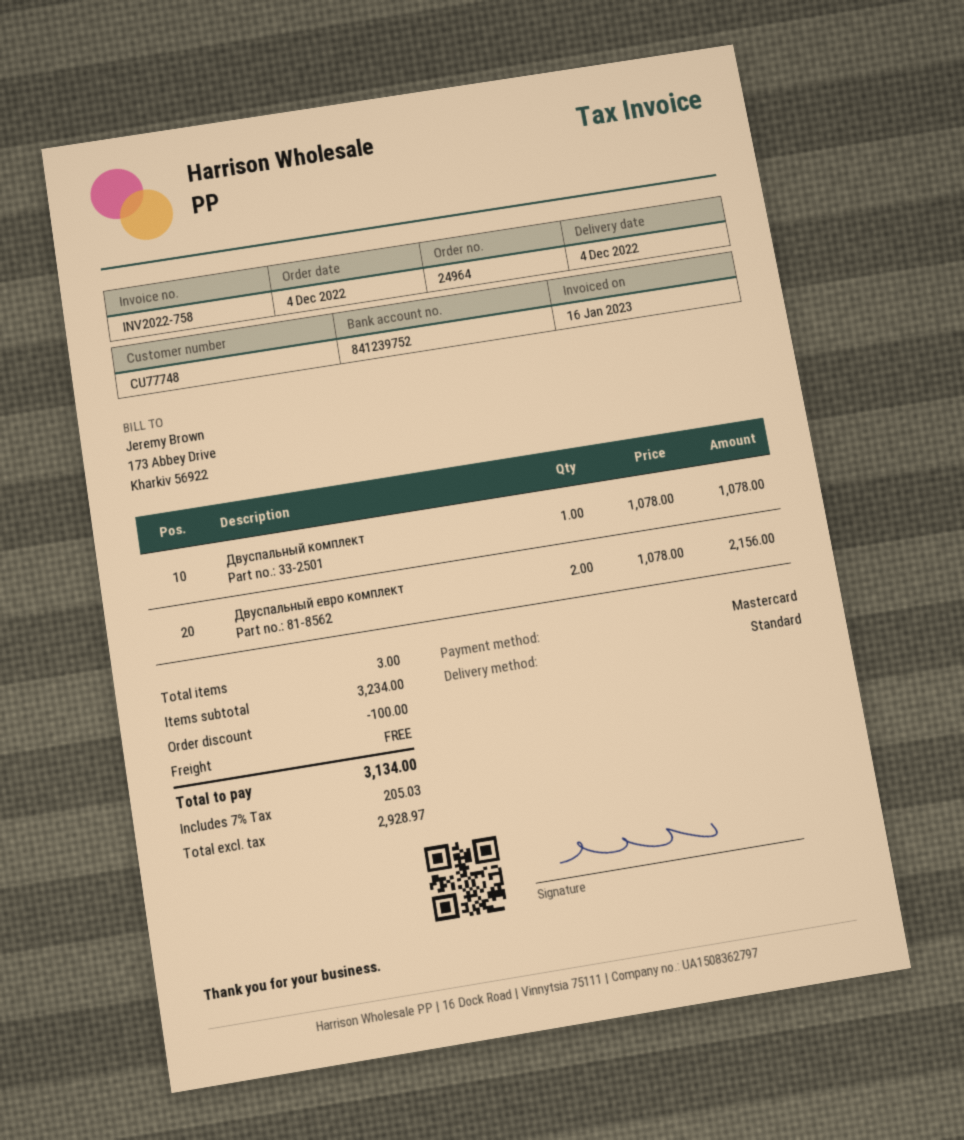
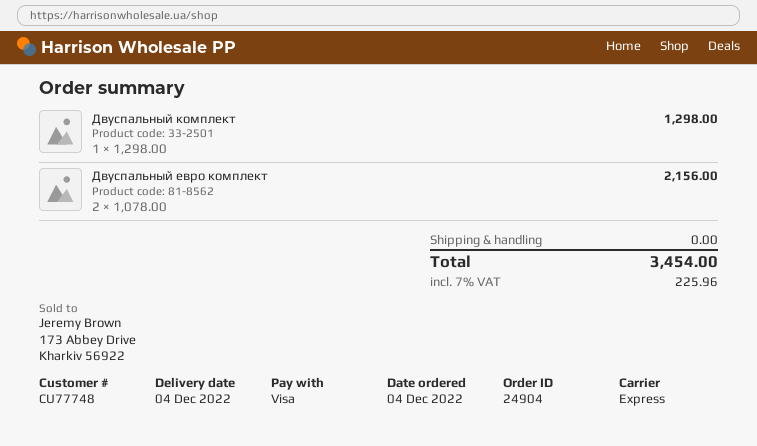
order number: 24964 -> 24904
payment method: Mastercard -> Visa
shipping method: standard -> express
Двуспальный комплект: 1 x 1078.00 = 1078.00 -> 1 x 1298.00 = 1298.00
discount: 100.00 -> none
tax: 7% = 205.03 -> 7% = 225.96
total: 3134.00 -> 3454.00

